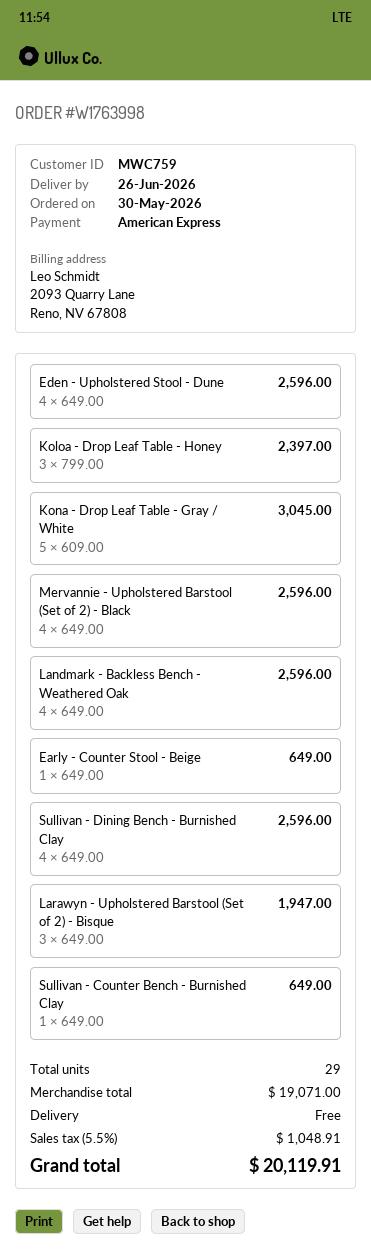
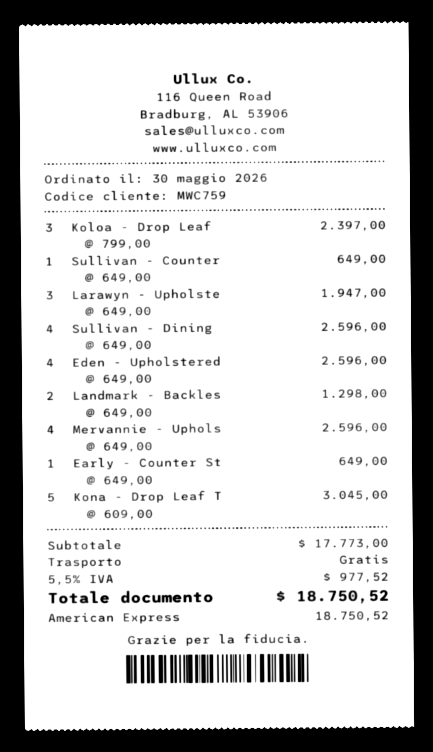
Landmark - Backless Bench - Weathered Oak: 4 x 649.00 = 2596.00 -> 2 x 649.00 = 1298.00
subtotal: 19071.00 -> 17773.00
tax: 5.5% = 1048.91 -> 5.5% = 977.52
total: 20119.91 -> 18750.52

